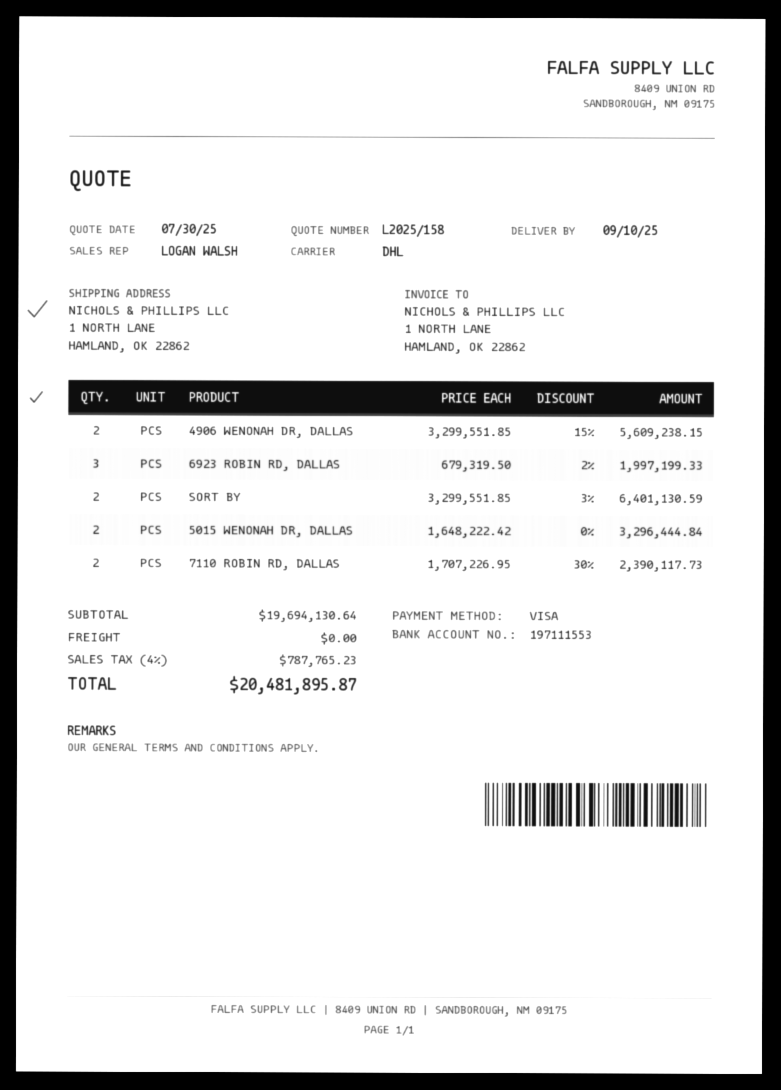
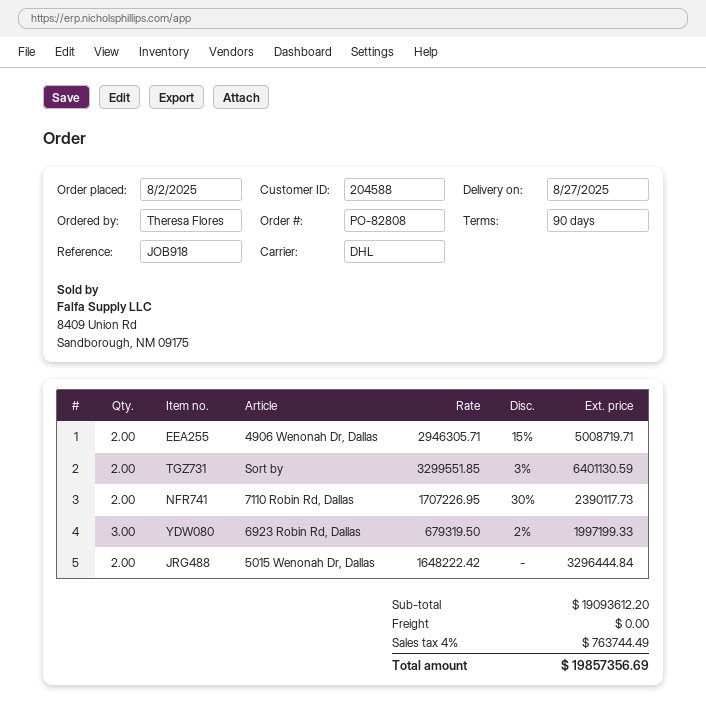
delivery date: 2025-09-10 -> 2025-08-27
4906 WENONAH DR, DALLAS: 2 x 3299551.85 - 15% = 5609238.15 -> 2 x 2946305.71 - 15% = 5008719.71
subtotal: 19694130.64 -> 19093612.20
tax: 4% = 787765.23 -> 4% = 763744.49
total: 20481895.87 -> 19857356.69

